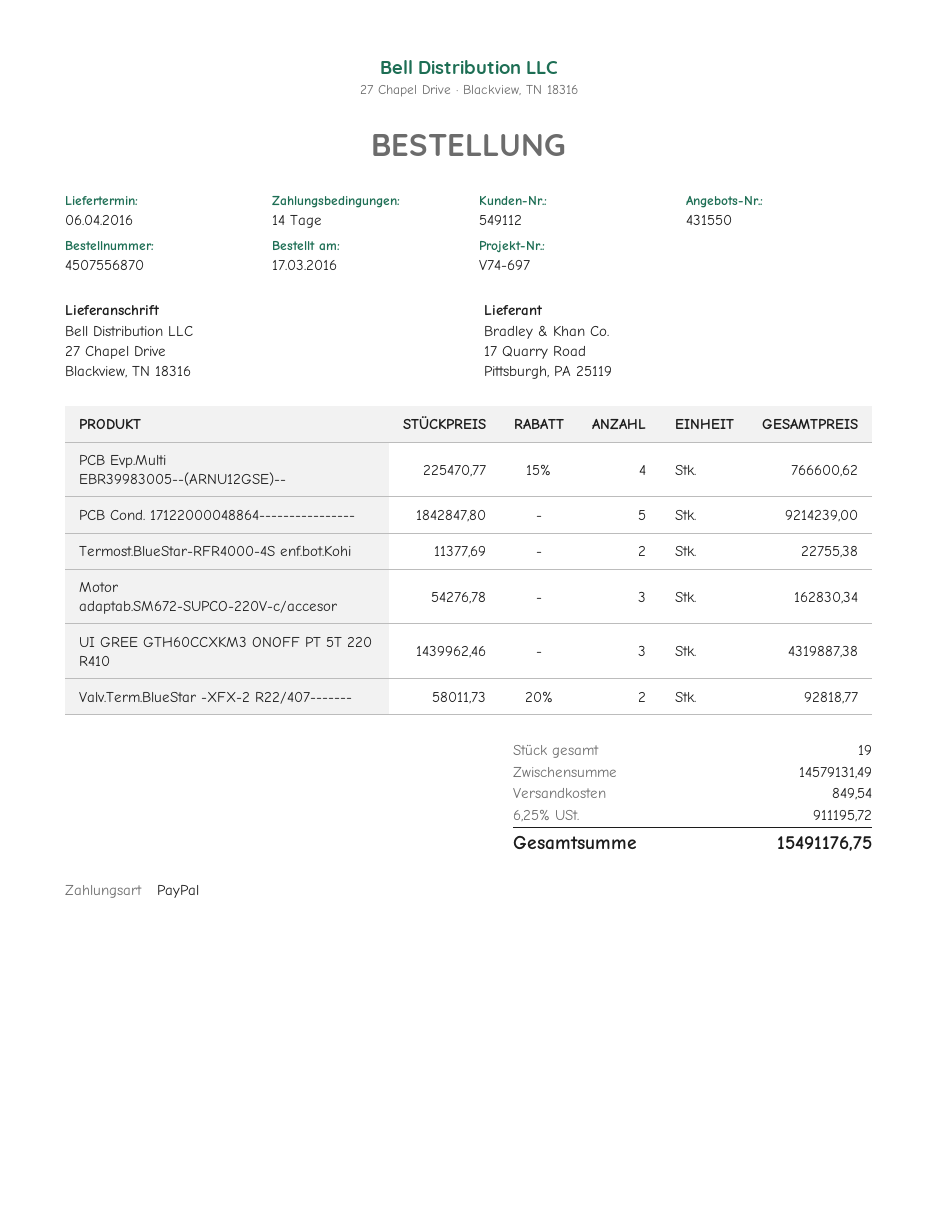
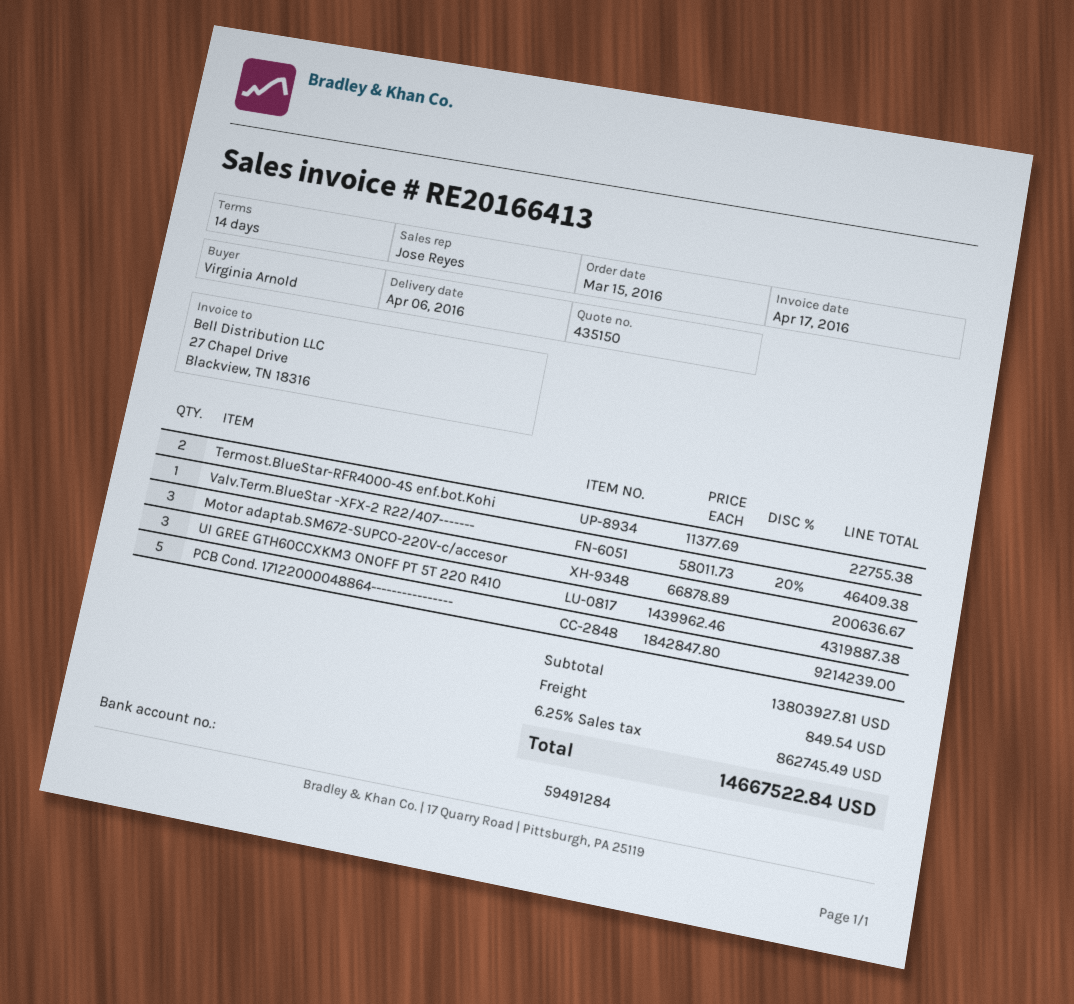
quote number: 431550 -> 435150
order date: 2016-03-17 -> 2016-03-15
PCB Evp.Multi EBR39983005--(ARNU12GSE)--: 4 x 225470.77 - 15% = 766600.62 -> none
Motor adaptab.SM672-SUPCO-220V-c/accesor: 3 x 54276.78 = 162830.34 -> 3 x 66878.89 = 200636.67
Valv.Term.BlueStar -XFX-2 R22/407-------: 2 x 58011.73 - 20% = 92818.77 -> 1 x 58011.73 - 20% = 46409.38
subtotal: 14579131.49 -> 13803927.81
tax: 6.25% = 911195.72 -> 6.25% = 862745.49
total: 15491176.75 -> 14667522.84

